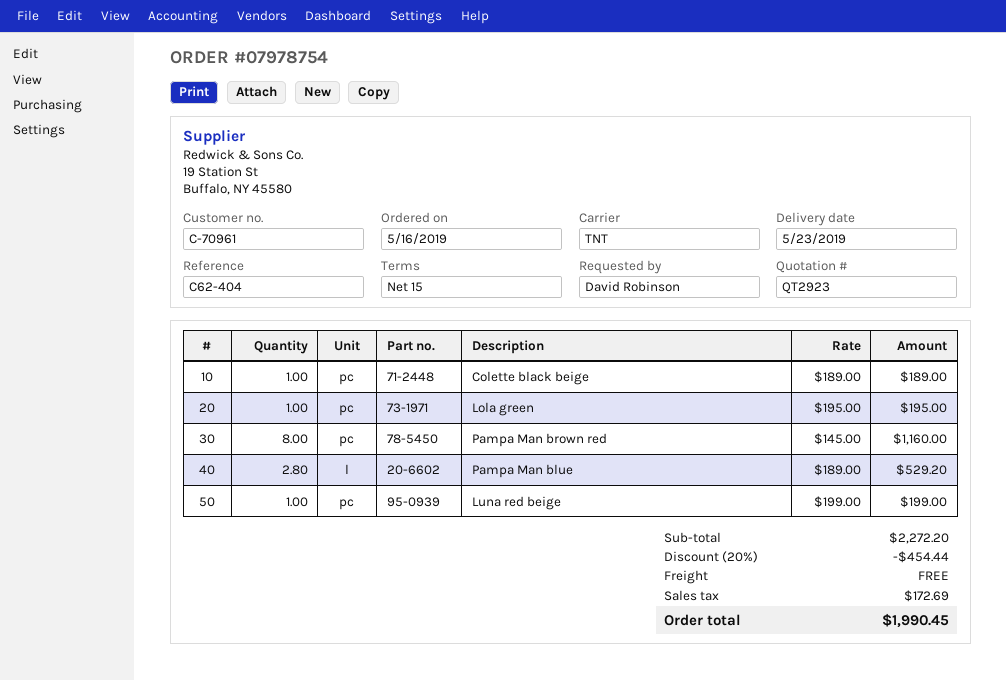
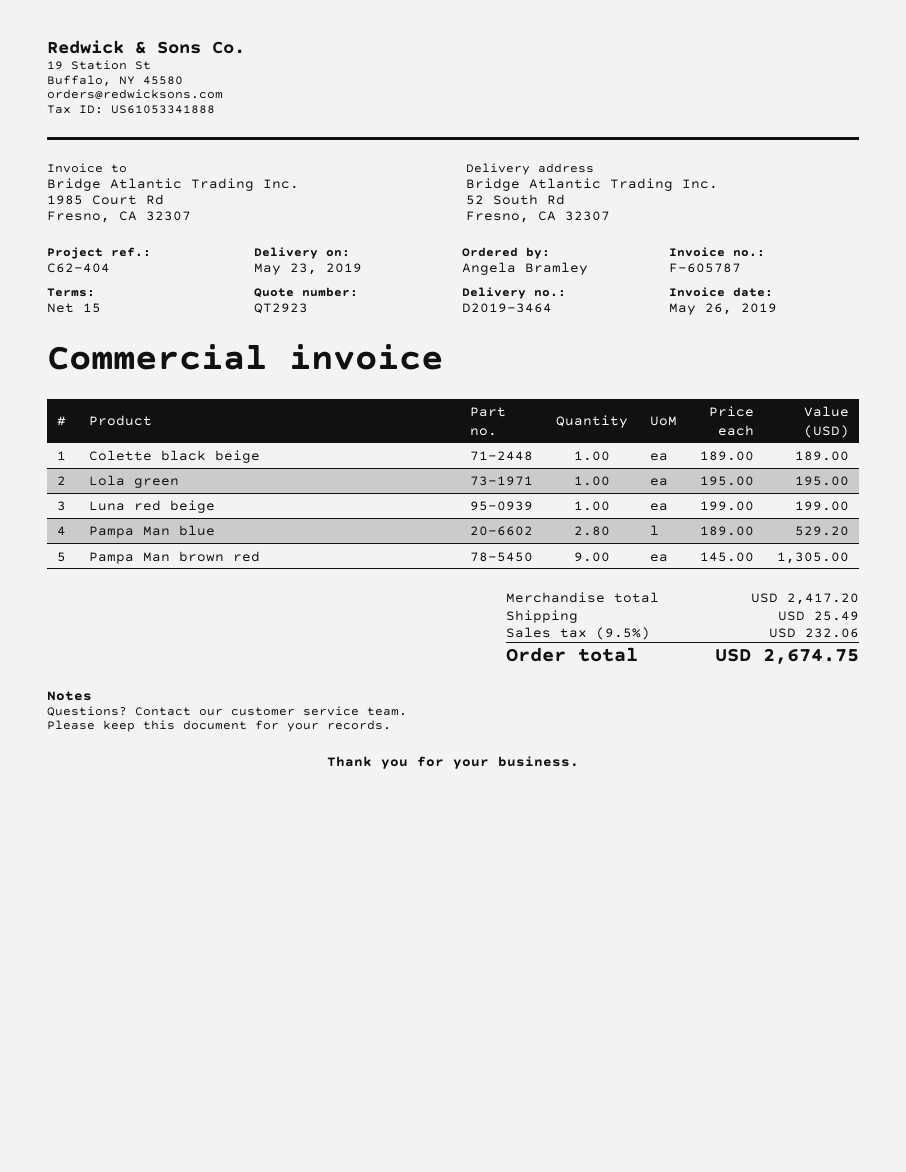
ordered by: David Robinson -> Angela Bramley
Pampa Man brown red: 8 x 145.00 = 1160.00 -> 9 x 145.00 = 1305.00
subtotal: 2272.20 -> 2417.20
discount: 20% = 454.44 -> none
shipping: 0.00 -> 25.49
tax: 172.69 -> 232.06
total: 1990.45 -> 2674.75

